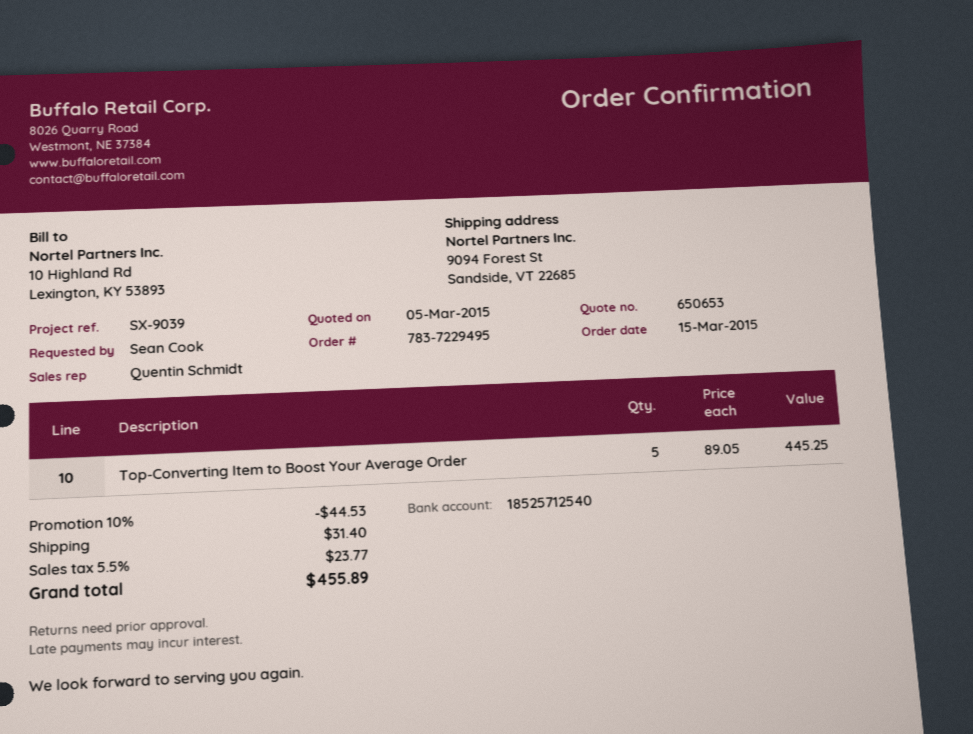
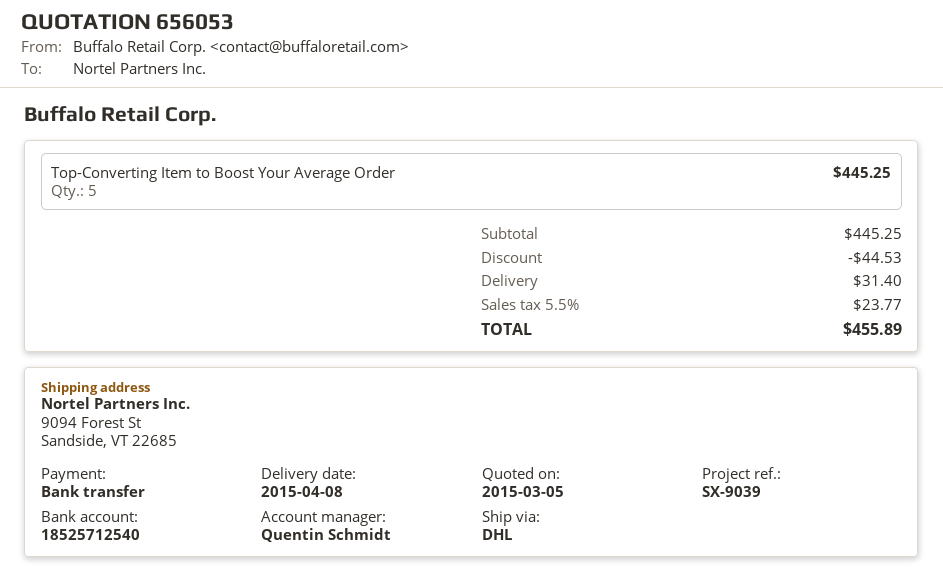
quote number: 650653 -> 656053

